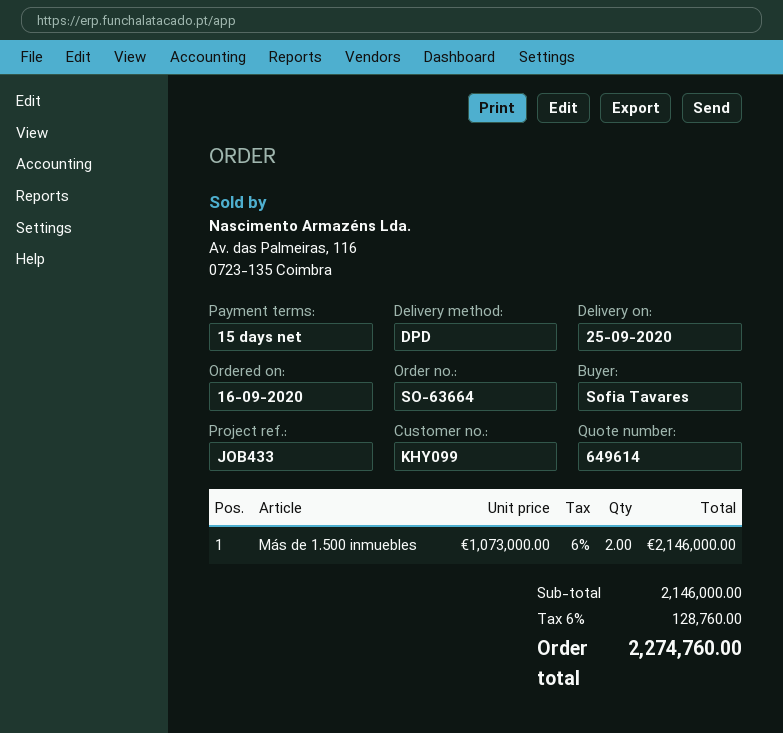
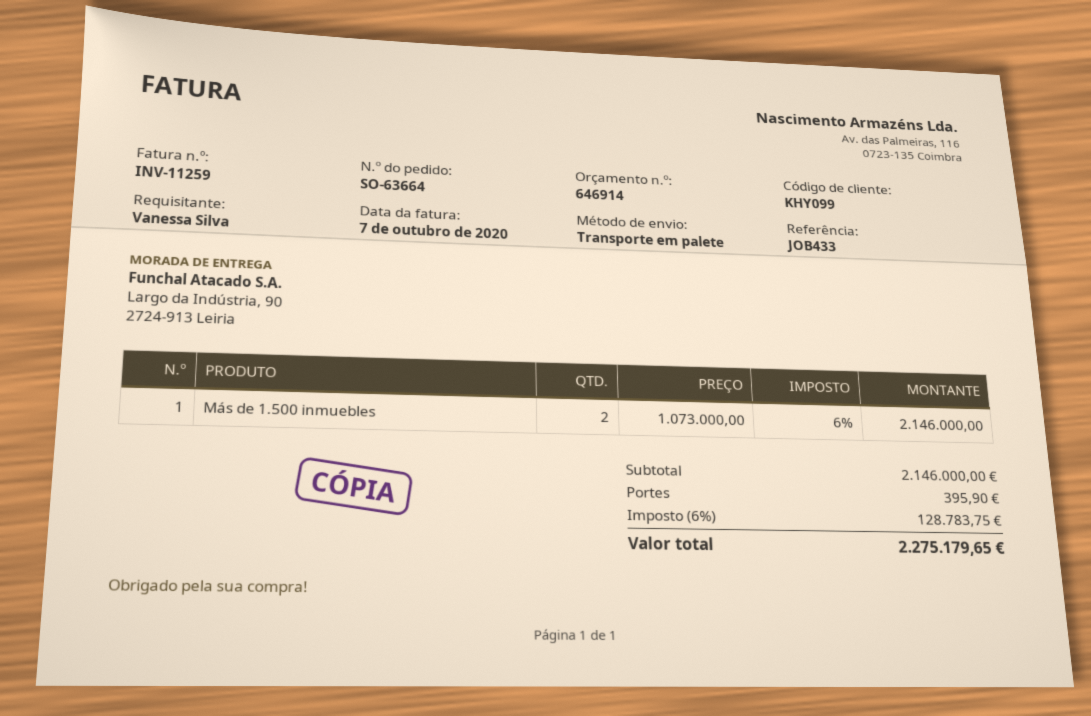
quote number: 649614 -> 646914
ordered by: Sofia Tavares -> Vanessa Silva
shipping method: DPD -> pallet freight
shipping: none -> 395.90
tax: 6% = 128760.00 -> 6% = 128783.75
total: 2274760.00 -> 2275179.65

